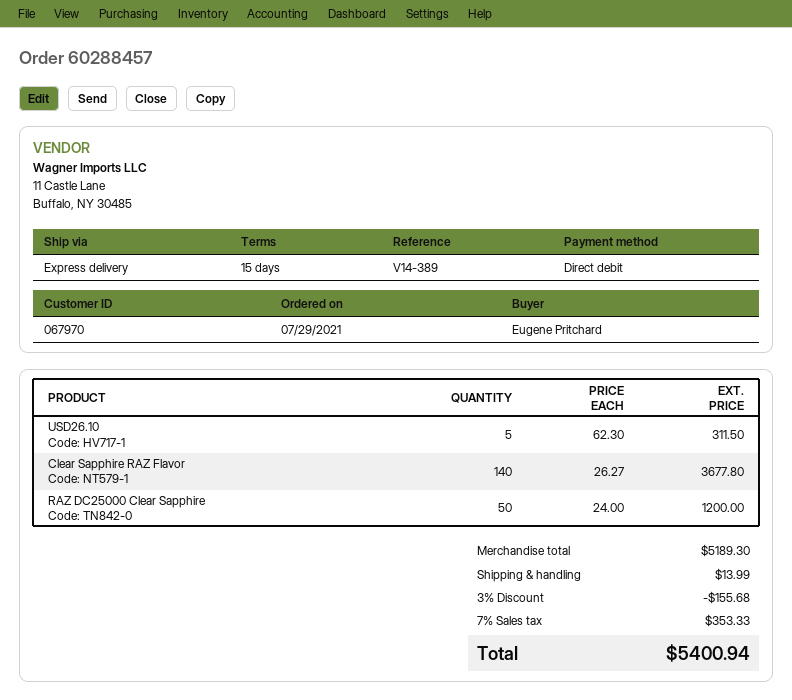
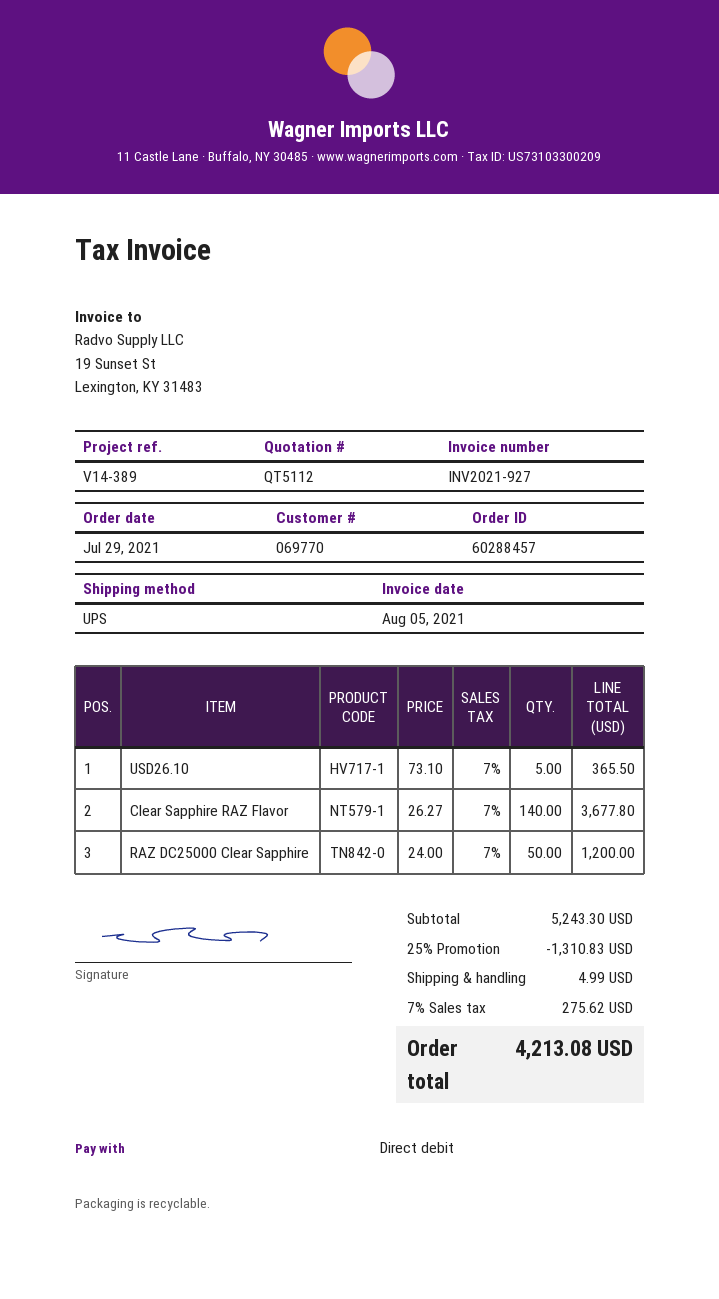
customer number: 067970 -> 069770
shipping method: express -> UPS
USD26.10: 5 x 62.30 = 311.50 -> 5 x 73.10 = 365.50
subtotal: 5189.30 -> 5243.30
discount: 3% = 155.68 -> 25% = 1310.83
shipping: 13.99 -> 4.99
tax: 7% = 353.33 -> 7% = 275.62
total: 5400.94 -> 4213.08

